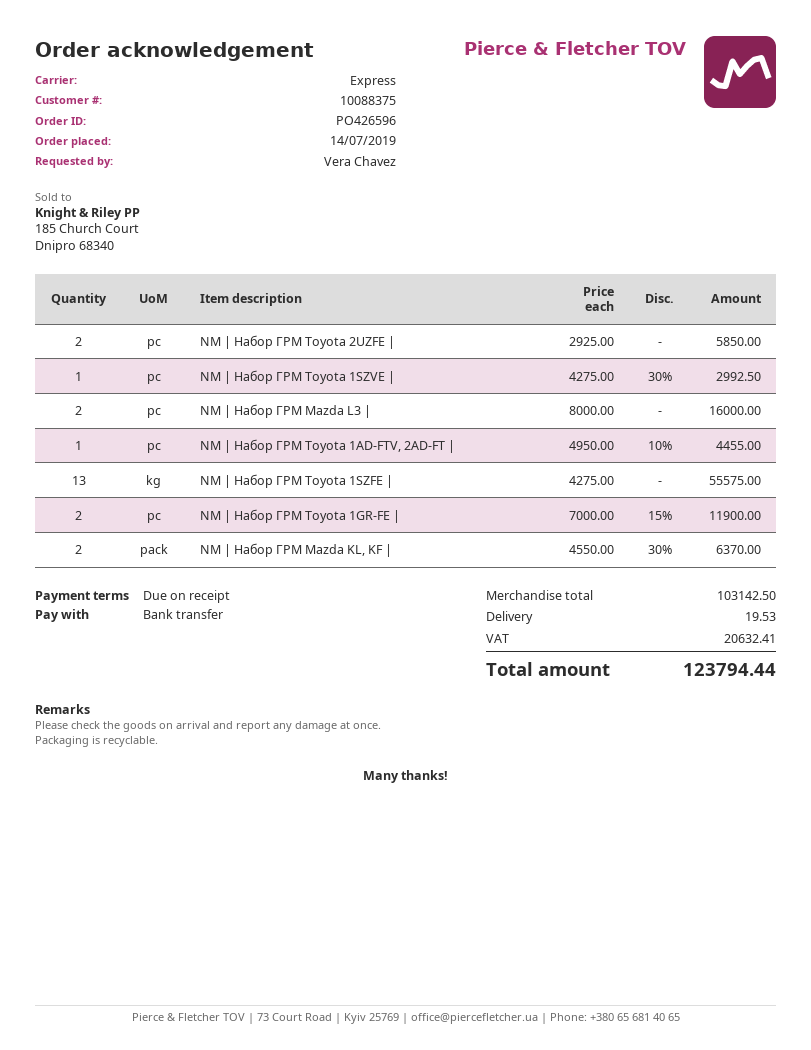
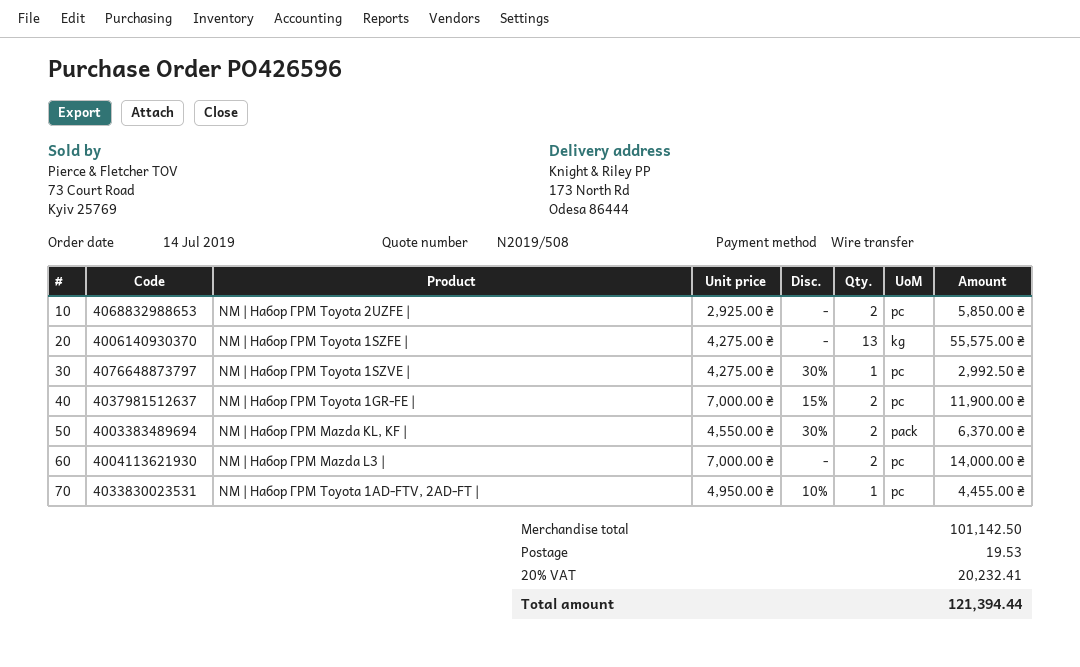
NM | Набор ГРМ Mazda L3 |: 2 x 8000.00 = 16000.00 -> 2 x 7000.00 = 14000.00
subtotal: 103142.50 -> 101142.50
tax: 20632.41 -> 20232.41
total: 123794.44 -> 121394.44

